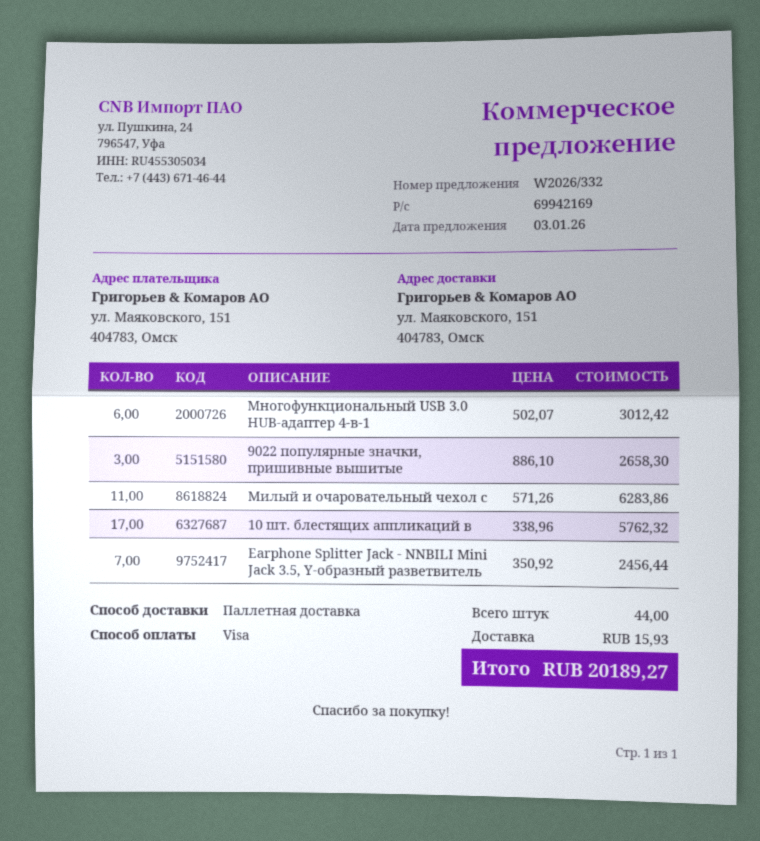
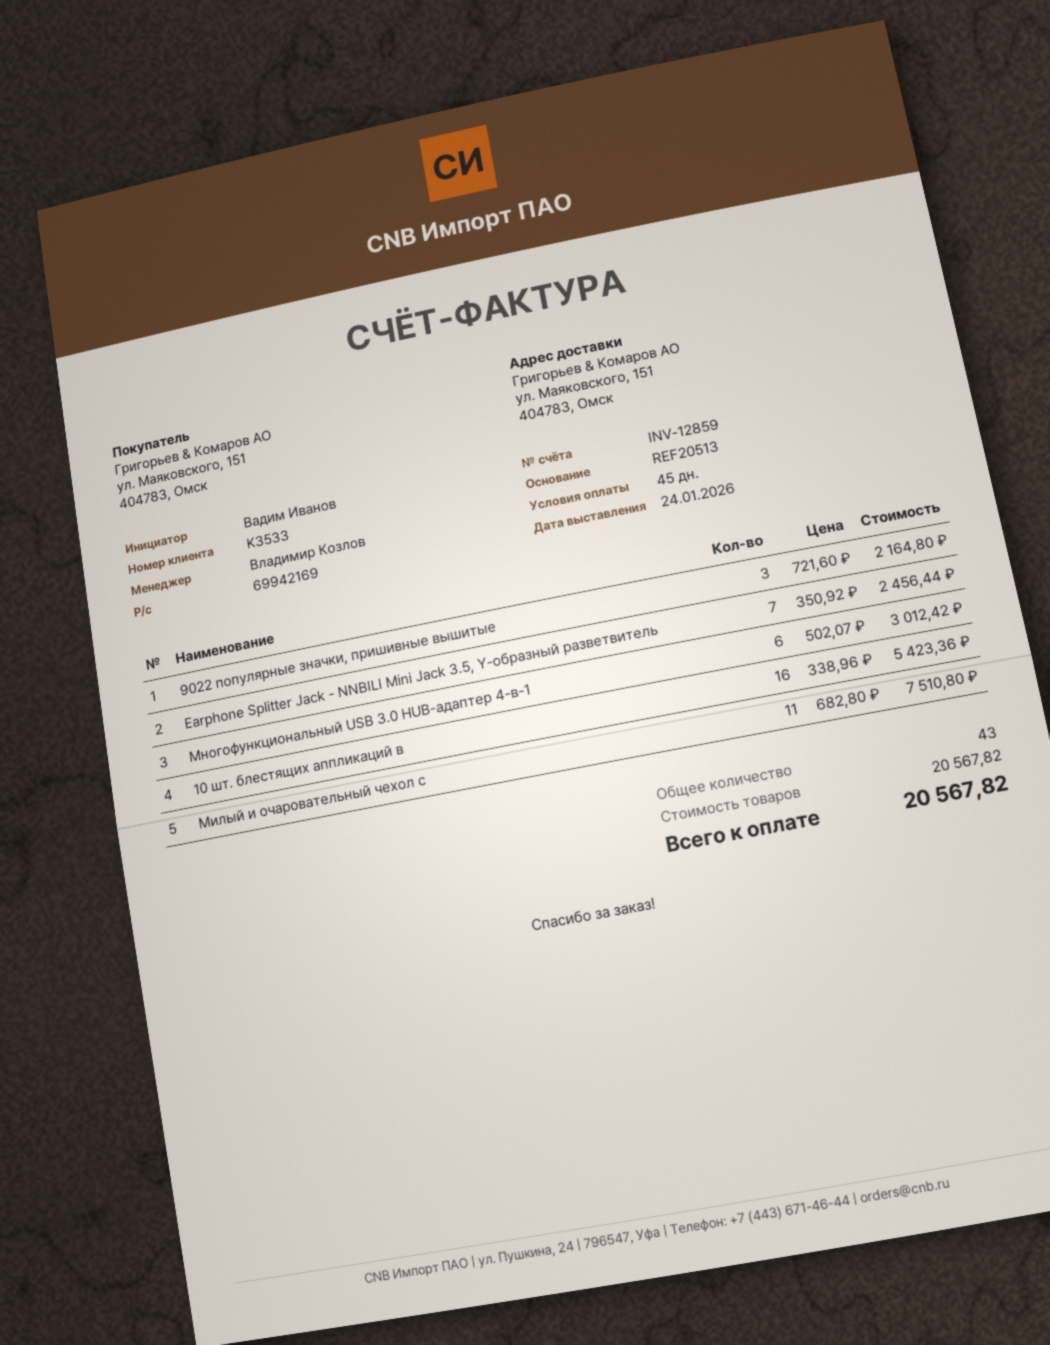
9022 популярные значки, пришивные вышитые: 3 x 886.10 = 2658.30 -> 3 x 721.60 = 2164.80
Милый и очаровательный чехол с: 11 x 571.26 = 6283.86 -> 11 x 682.80 = 7510.80
10 шт. блестящих аппликаций в: 17 x 338.96 = 5762.32 -> 16 x 338.96 = 5423.36
total quantity: 44 -> 43
shipping: 15.93 -> none
total: 20189.27 -> 20567.82

